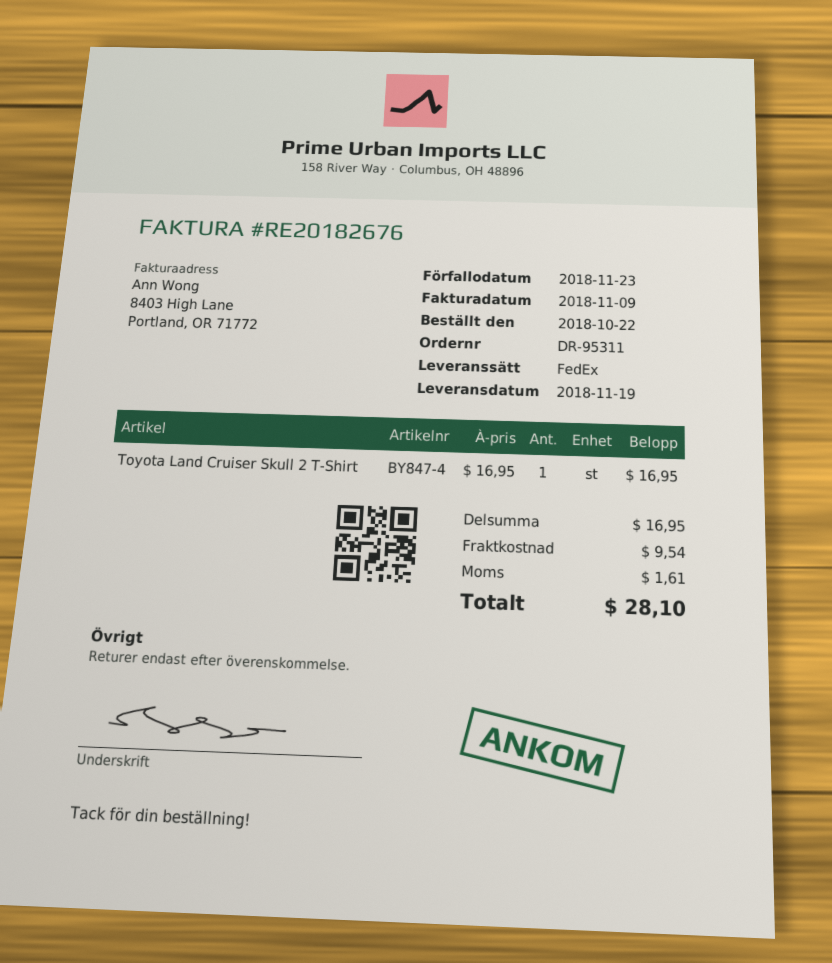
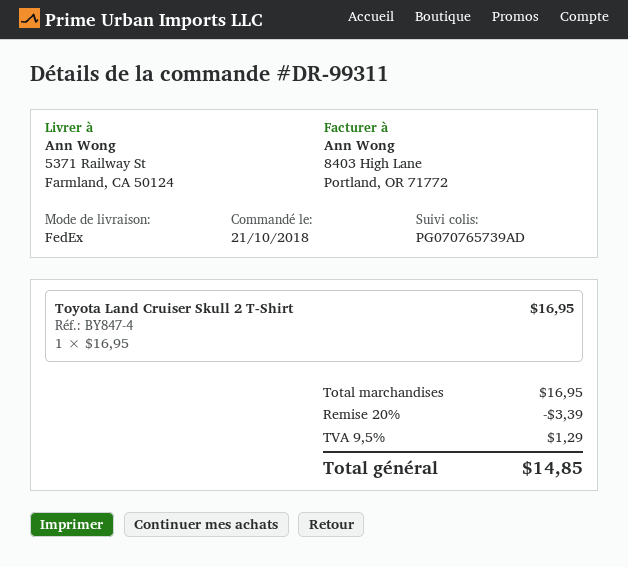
order number: DR-95311 -> DR-99311
order date: 2018-10-22 -> 2018-10-21
discount: none -> 20% = 3.39
shipping: 9.54 -> none
tax: 1.61 -> 1.29
total: 28.10 -> 14.85

